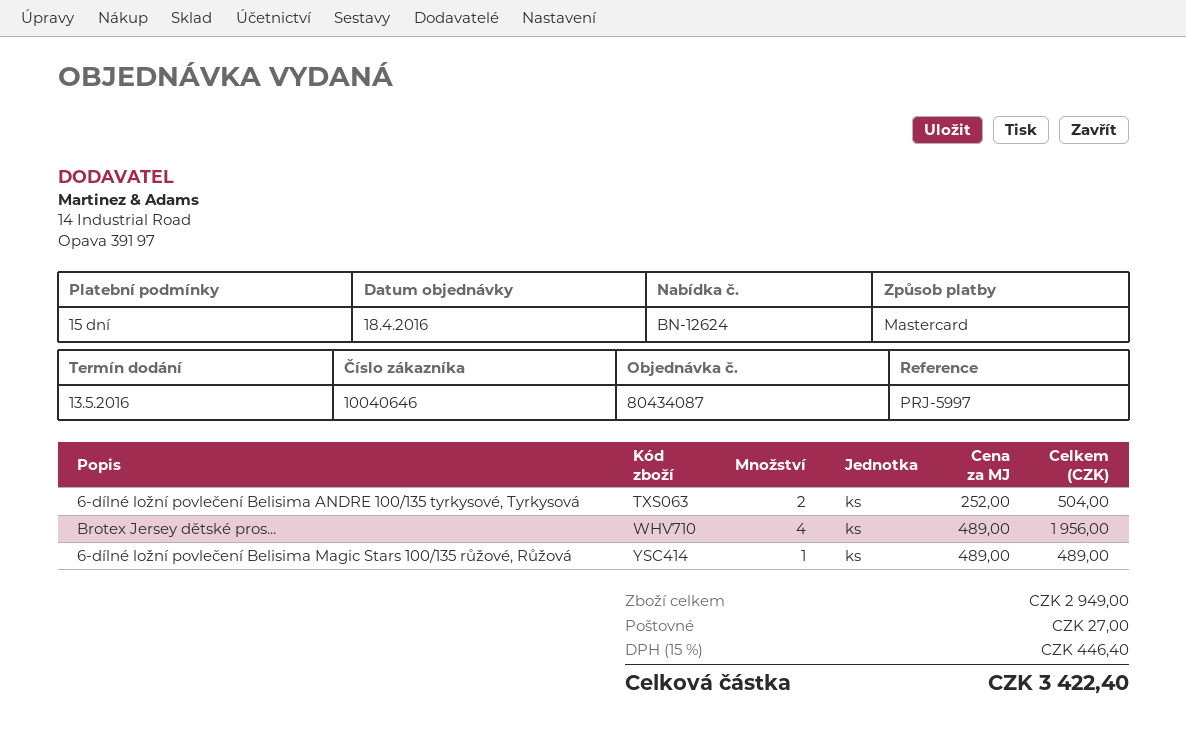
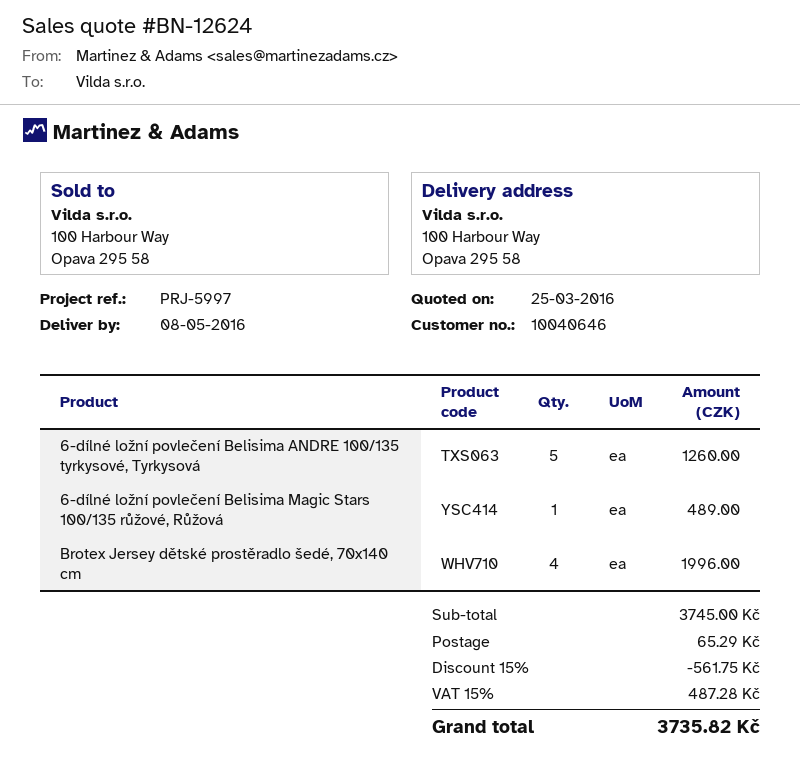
delivery date: 2016-05-13 -> 2016-05-08
6-dílné ložní povlečení Belisima ANDRE 100/135 tyrkysové, Tyrkysová: 2 for 504.00 -> 5 for 1260.00
Brotex Jersey dětské pros...: 4 for 1956.00 -> 4 for 1996.00
subtotal: 2949.00 -> 3745.00
discount: none -> 15% = 561.75
shipping: 27.00 -> 65.29
tax: 15% = 446.40 -> 15% = 487.28
total: 3422.40 -> 3735.82

